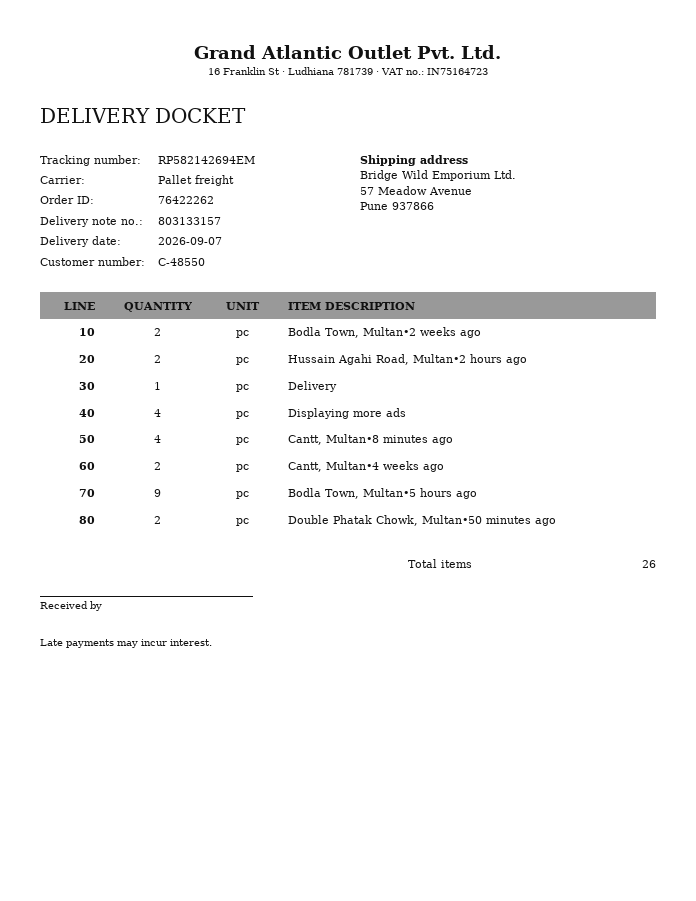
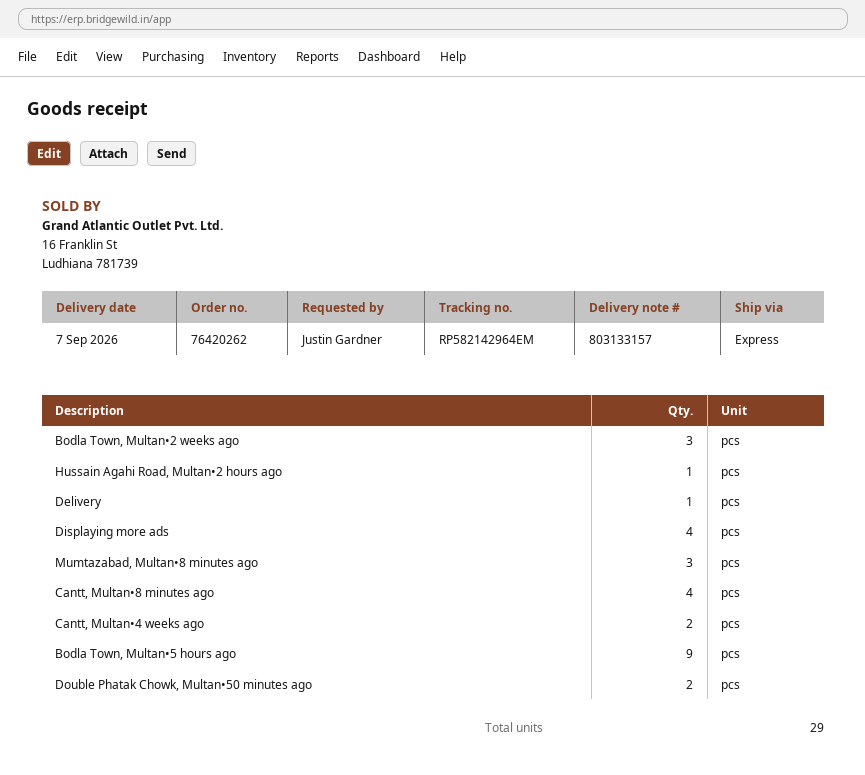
order number: 76422262 -> 76420262
shipping method: pallet freight -> express
tracking number: RP582142694EM -> RP582142964EM
Bodla Town, Multan•2 weeks ago: 2 -> 3
Hussain Agahi Road, Multan•2 hours ago: 2 -> 1
Mumtazabad, Multan•8 minutes ago: none -> 3
total quantity: 26 -> 29

